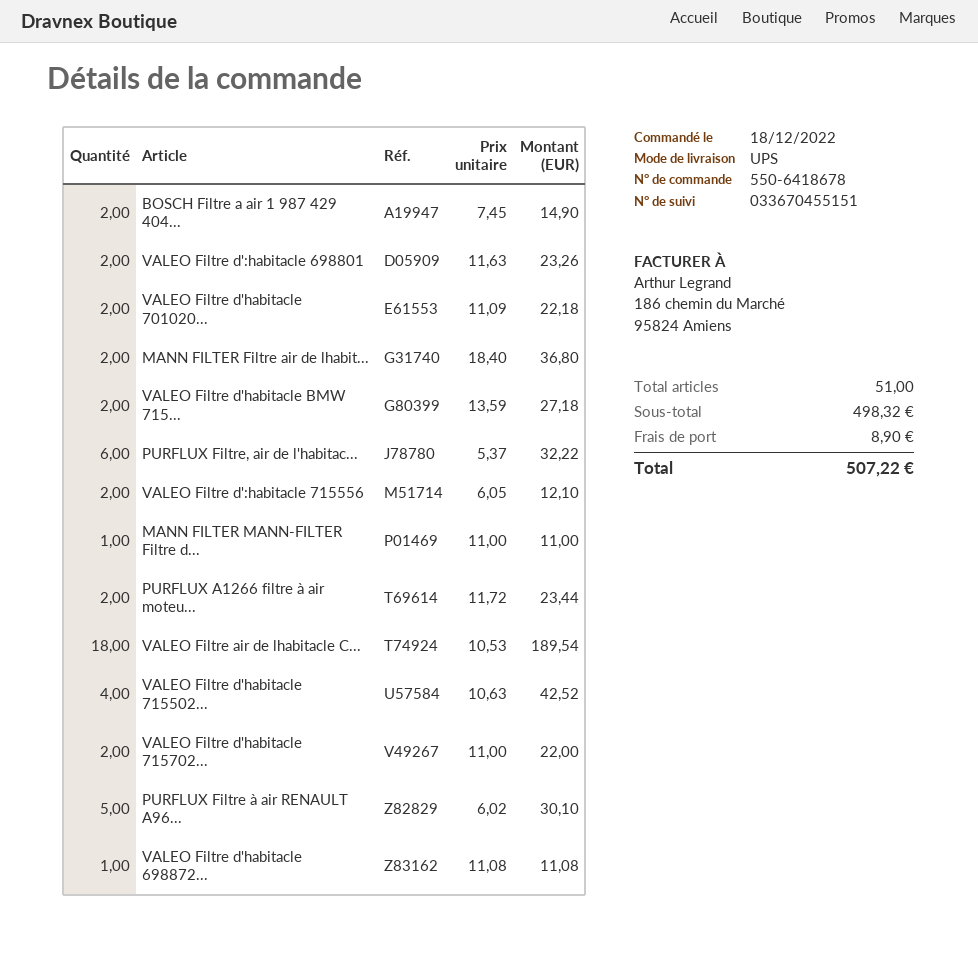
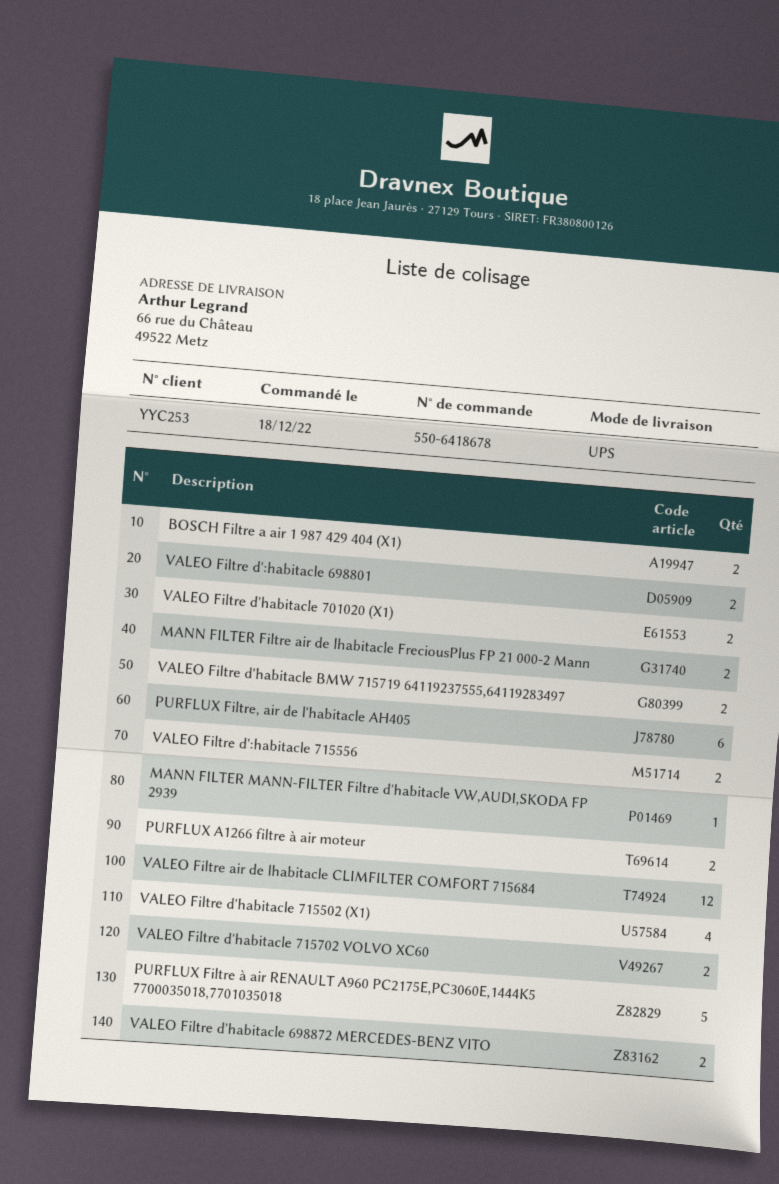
VALEO Filtre air de lhabitacle C...: 18 -> 12
VALEO Filtre d'habitacle 698872...: 1 -> 2

